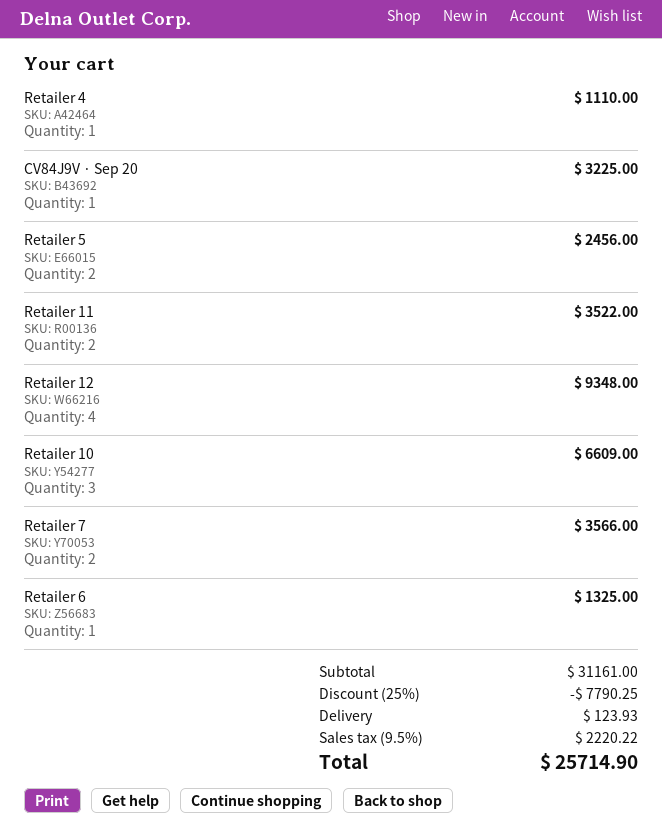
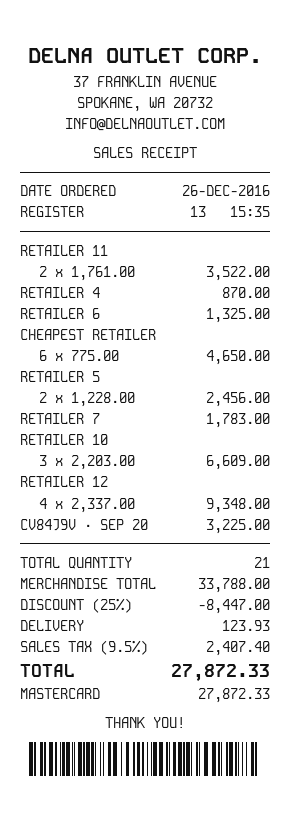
Retailer 4: 1 for 1110.00 -> 1 for 870.00
Retailer 7: 2 for 3566.00 -> 1 for 1783.00
CHEAPEST RETAILER: none -> 6 for 4650.00
subtotal: 31161.00 -> 33788.00
discount: 25% = 7790.25 -> 25% = 8447.00
tax: 9.5% = 2220.22 -> 9.5% = 2407.40
total: 25714.90 -> 27872.33

